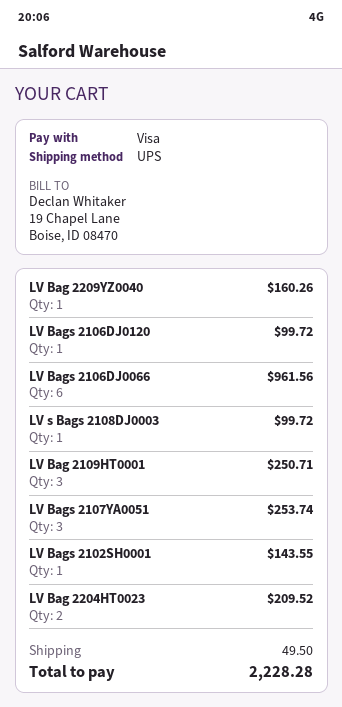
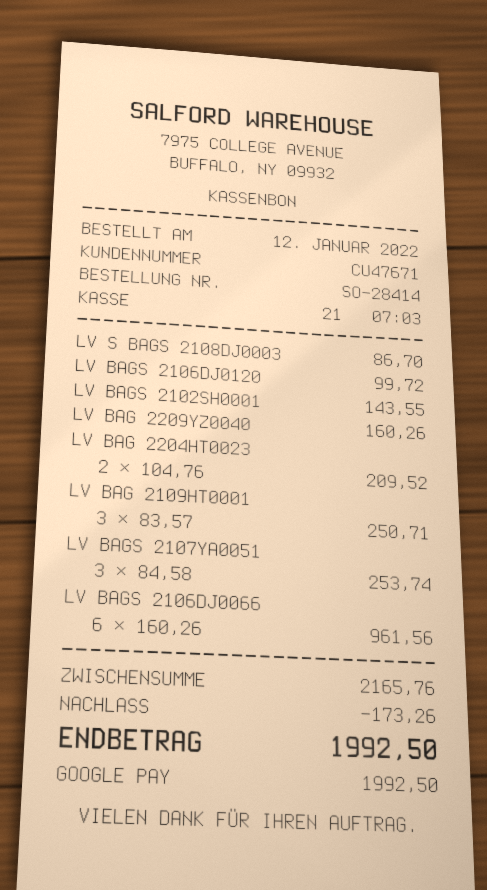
payment method: Visa -> Google Pay
LV s Bags 2108DJ0003: 1 for 99.72 -> 1 for 86.70
discount: none -> 173.26
shipping: 49.50 -> none
total: 2228.28 -> 1992.50

